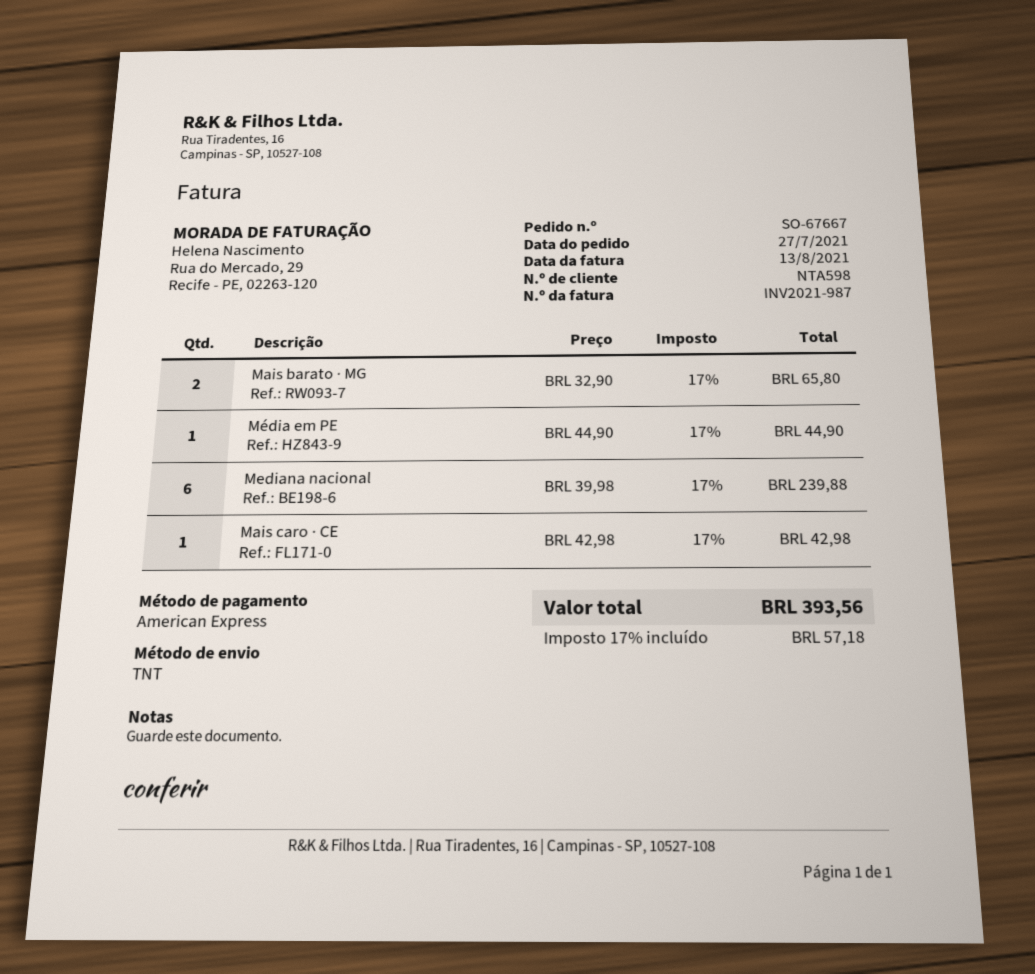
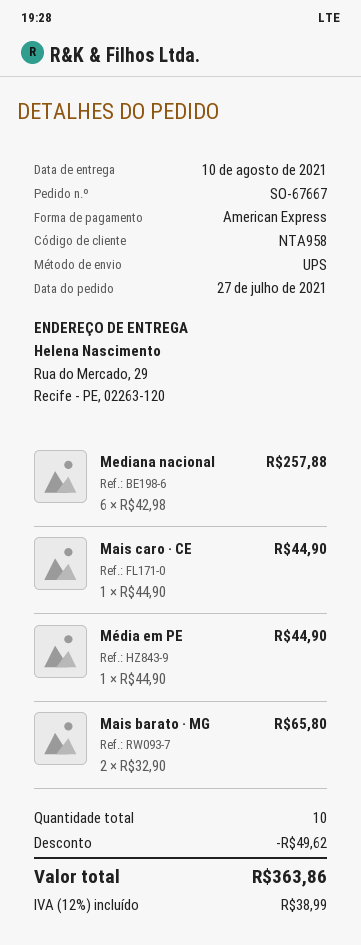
customer number: NTA598 -> NTA958
shipping method: TNT -> UPS
Mediana nacional: 6 x 39.98 = 239.88 -> 6 x 42.98 = 257.88
Mais caro · CE: 1 x 42.98 = 42.98 -> 1 x 44.90 = 44.90
discount: none -> 49.62
tax: 17% = 57.18 -> 12% = 38.99
total: 393.56 -> 363.86

